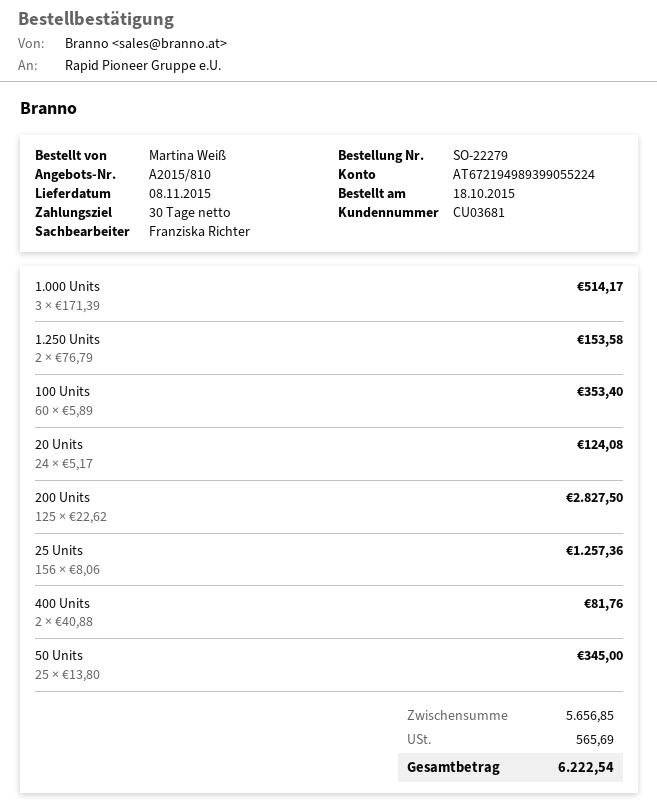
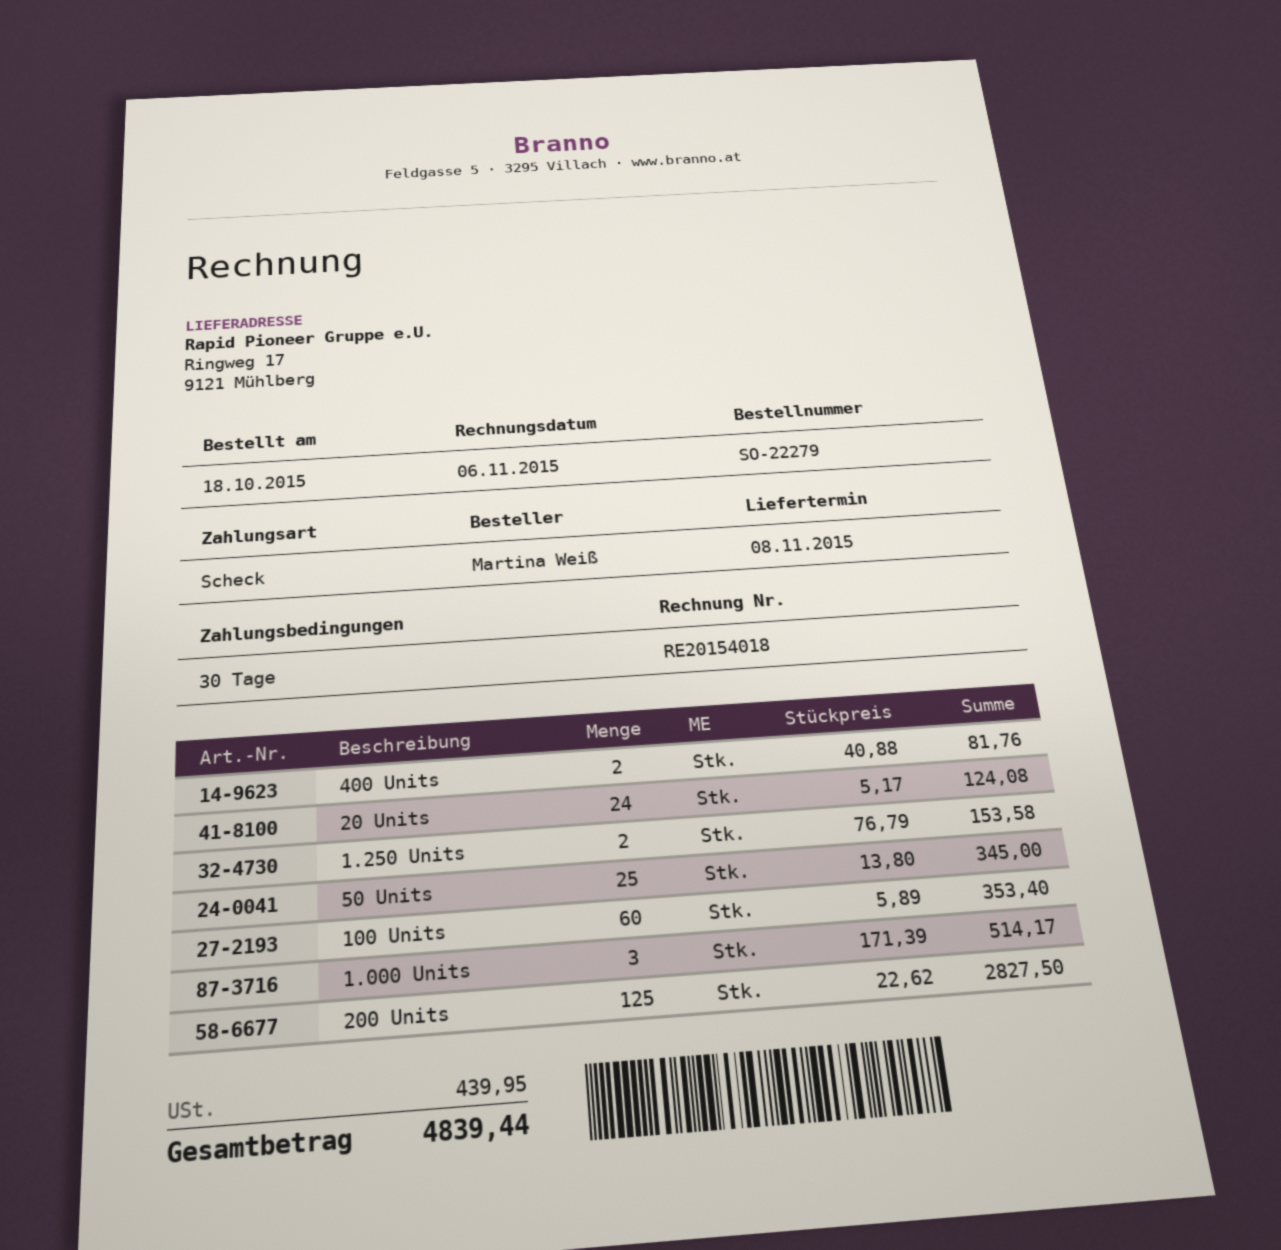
25 Units: 156 x 8.06 = 1257.36 -> none
tax: 565.69 -> 439.95
total: 6222.54 -> 4839.44

